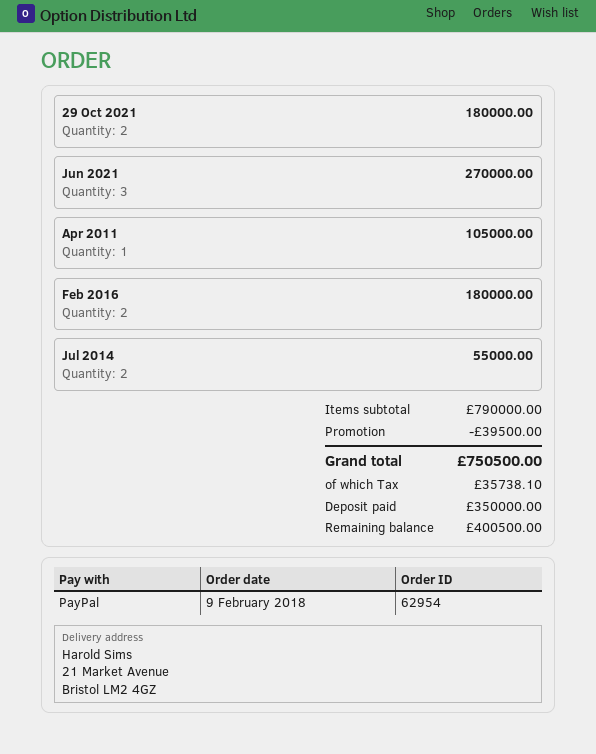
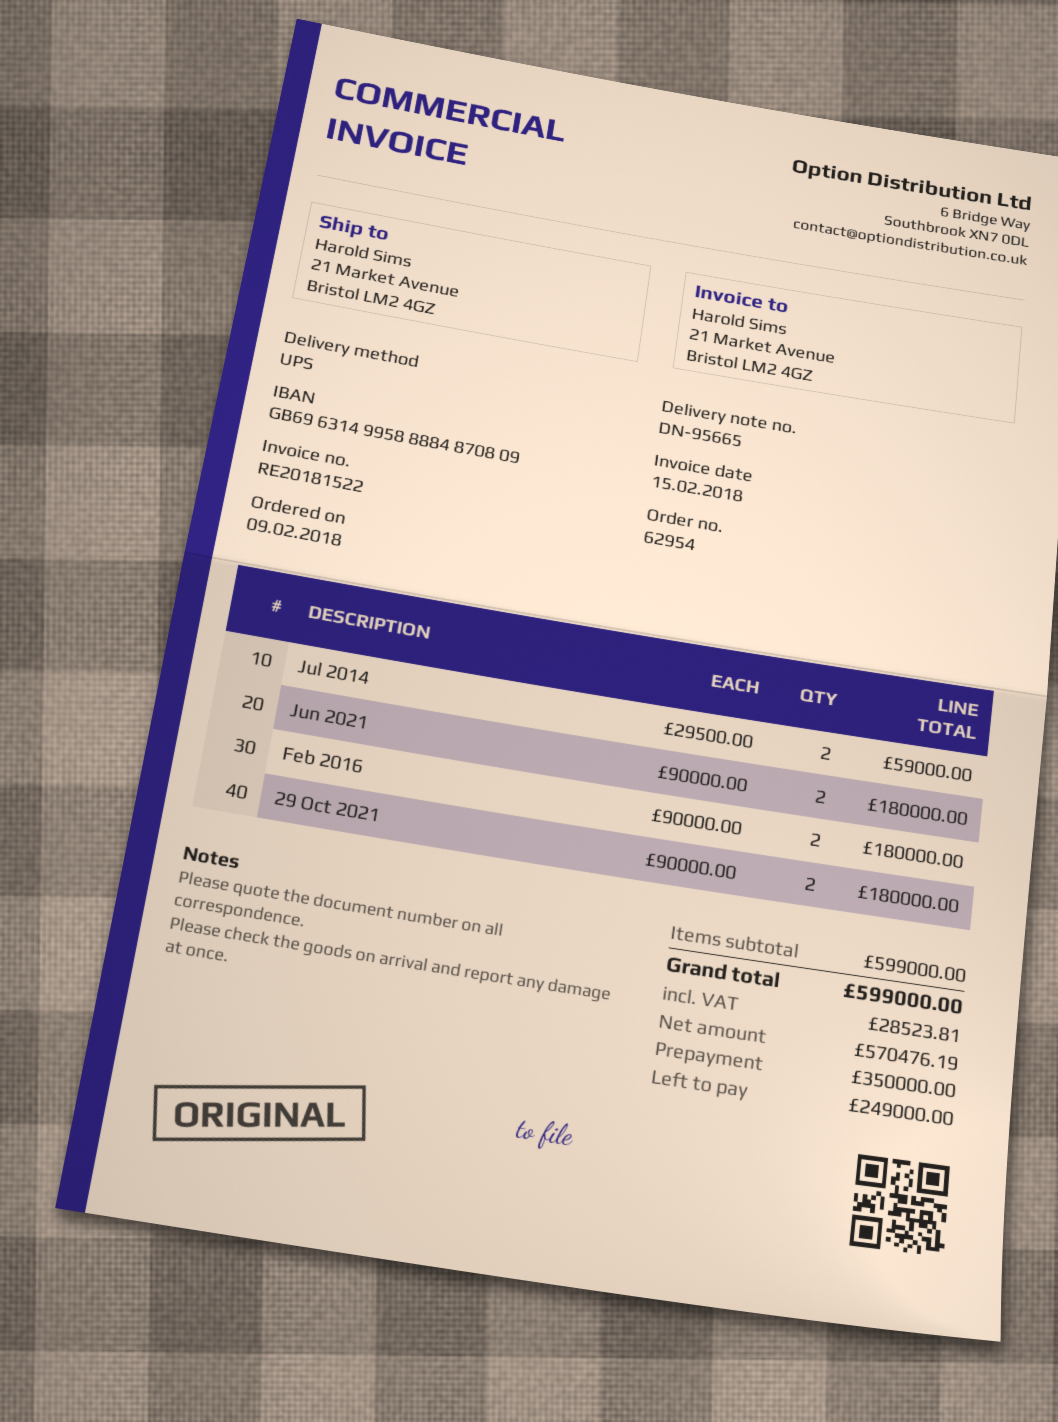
Jun 2021: 3 for 270000.00 -> 2 for 180000.00
Apr 2011: 1 for 105000.00 -> none
Jul 2014: 2 for 55000.00 -> 2 for 59000.00
subtotal: 790000.00 -> 599000.00
discount: 39500.00 -> none
tax: 35738.10 -> 28523.81
total: 750500.00 -> 599000.00
balance: 400500.00 -> 249000.00

